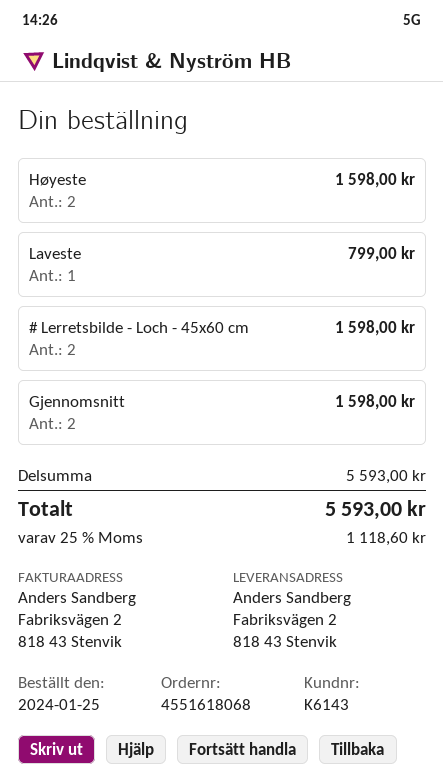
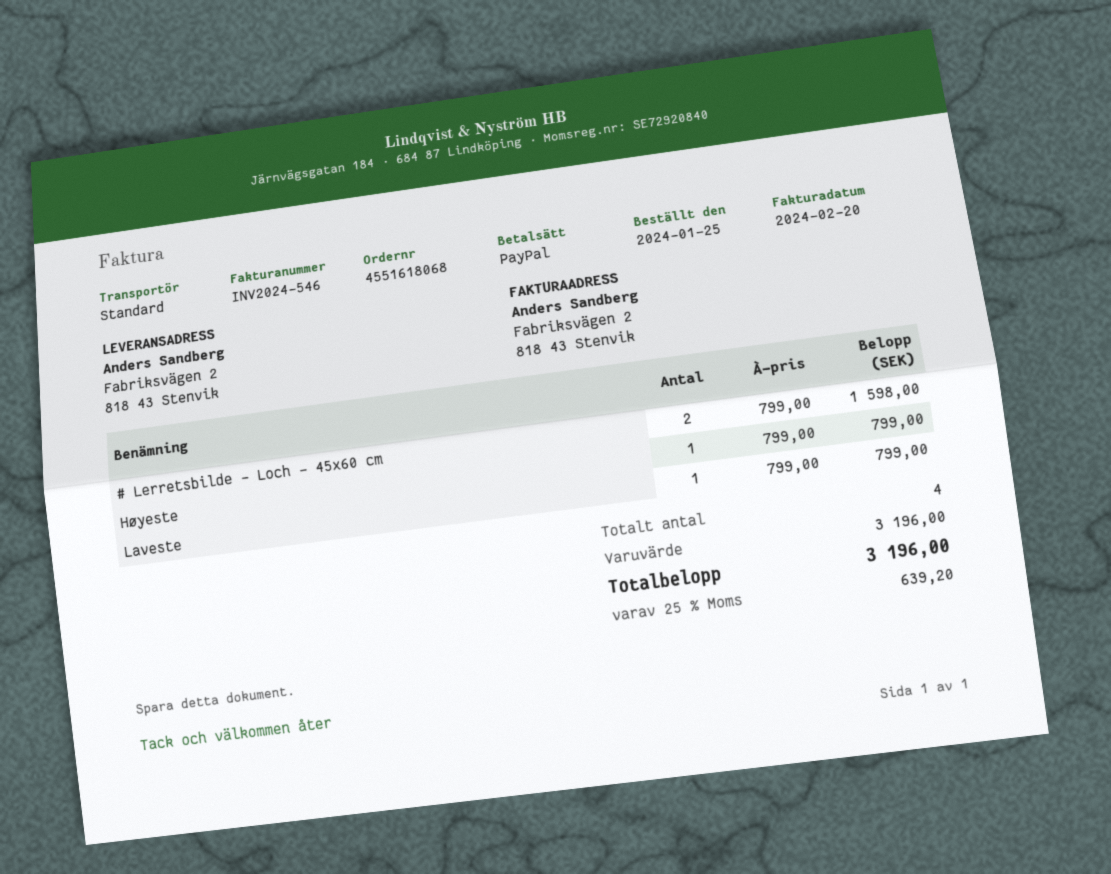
Høyeste: 2 for 1598.00 -> 1 for 799.00
Gjennomsnitt: 2 for 1598.00 -> none
subtotal: 5593.00 -> 3196.00
tax: 25% = 1118.60 -> 25% = 639.20
total: 5593.00 -> 3196.00

